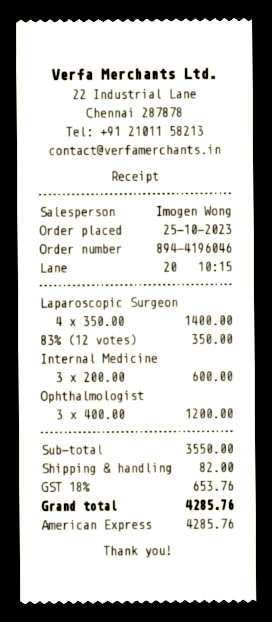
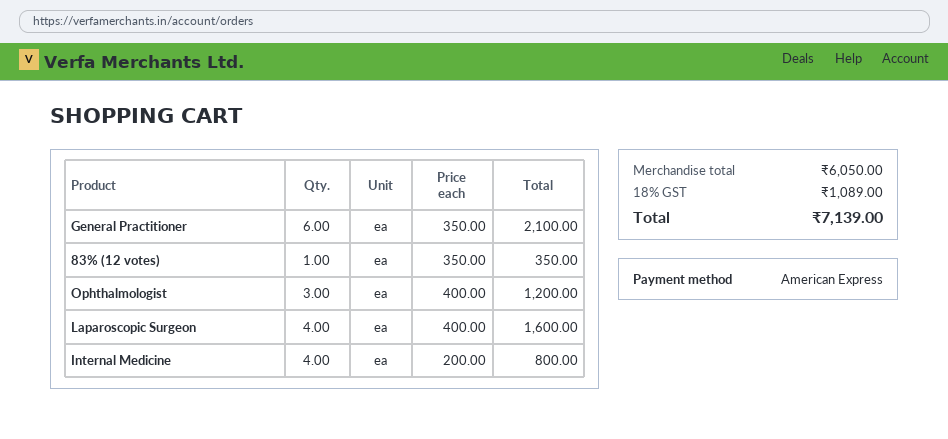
Laparoscopic Surgeon: 4 x 350.00 = 1400.00 -> 4 x 400.00 = 1600.00
Internal Medicine: 3 x 200.00 = 600.00 -> 4 x 200.00 = 800.00
General Practitioner: none -> 6 x 350.00 = 2100.00
subtotal: 3550.00 -> 6050.00
shipping: 82.00 -> none
tax: 18% = 653.76 -> 18% = 1089.00
total: 4285.76 -> 7139.00

